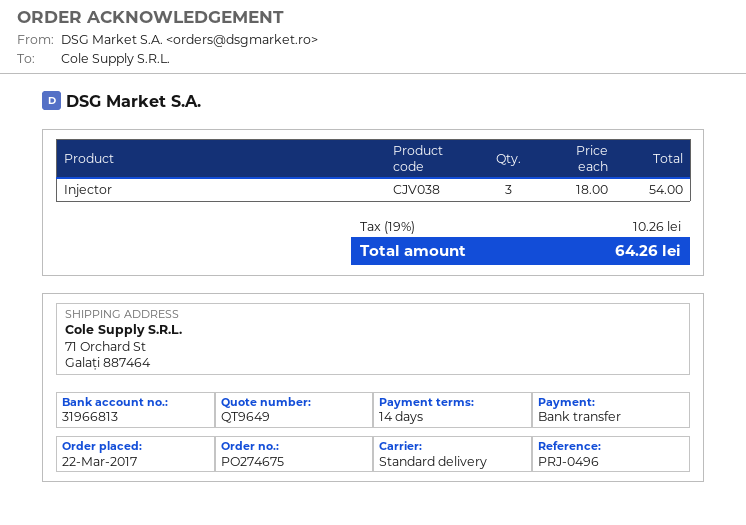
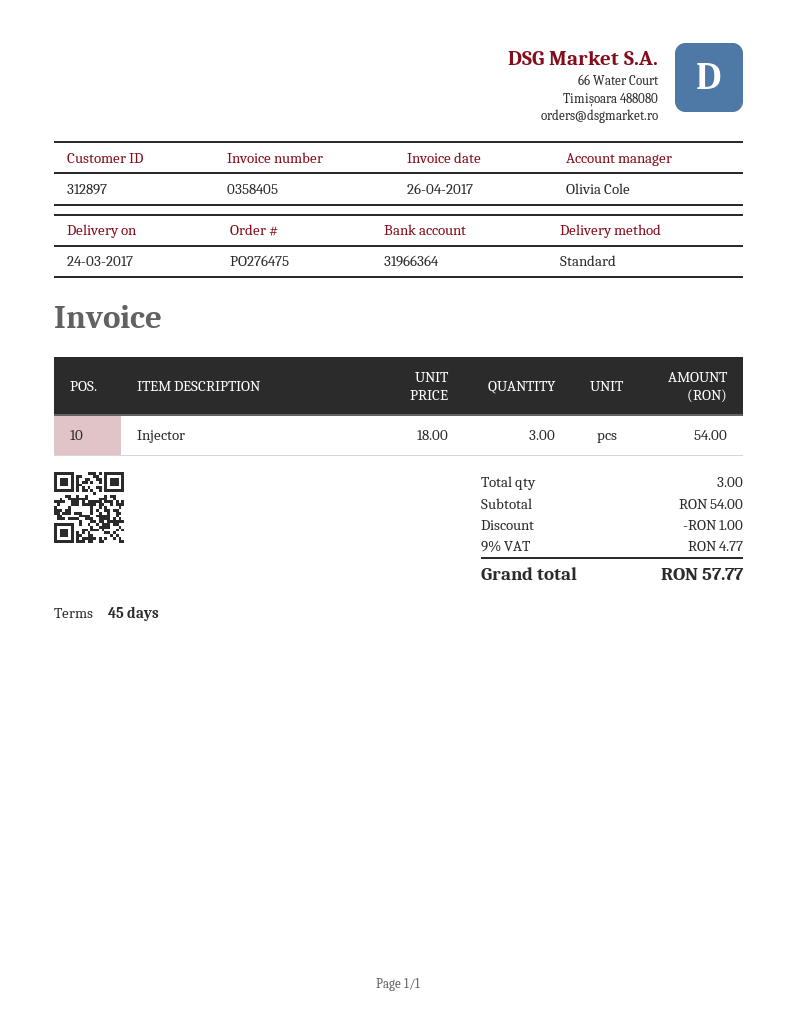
order number: PO274675 -> PO276475
payment terms: 14 days -> 45 days
bank account: 31966813 -> 31966364
discount: none -> 1.00
tax: 19% = 10.26 -> 9% = 4.77
total: 64.26 -> 57.77

